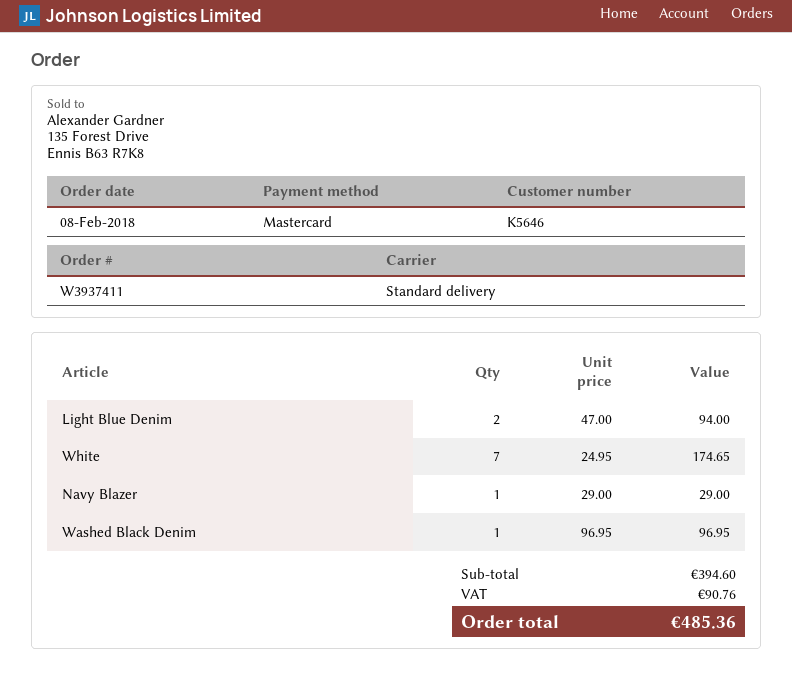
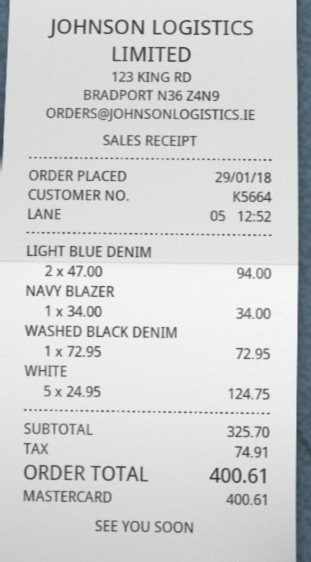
order date: 2018-02-08 -> 2018-01-29
customer number: K5646 -> K5664
White: 7 x 24.95 = 174.65 -> 5 x 24.95 = 124.75
Navy Blazer: 1 x 29.00 = 29.00 -> 1 x 34.00 = 34.00
Washed Black Denim: 1 x 96.95 = 96.95 -> 1 x 72.95 = 72.95
subtotal: 394.60 -> 325.70
tax: 90.76 -> 74.91
total: 485.36 -> 400.61

